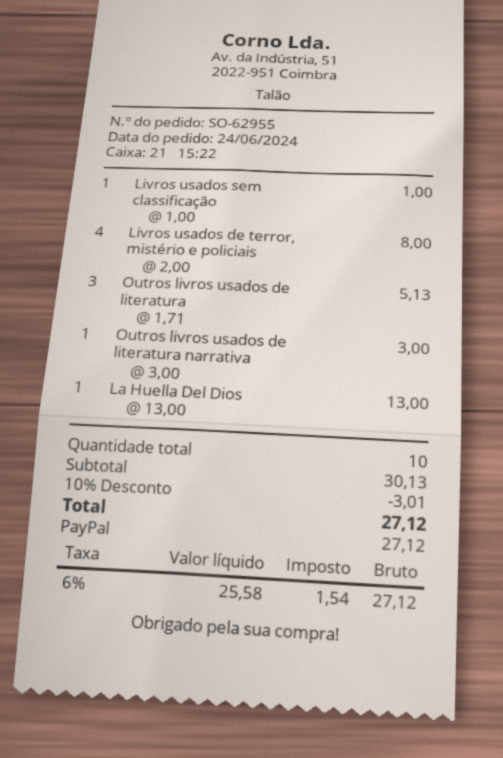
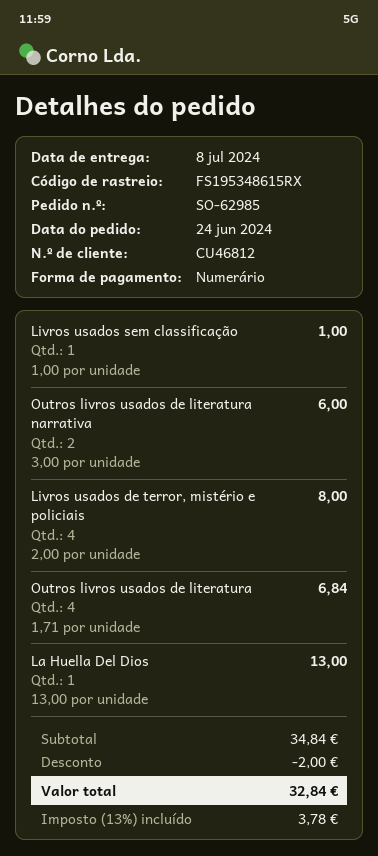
order number: SO-62955 -> SO-62985
payment method: PayPal -> cash
Outros livros usados de literatura: 3 x 1.71 = 5.13 -> 4 x 1.71 = 6.84
Outros livros usados de literatura narrativa: 1 x 3.00 = 3.00 -> 2 x 3.00 = 6.00
subtotal: 30.13 -> 34.84
discount: 3.01 -> 2.00
tax: 6% = 1.54 -> 13% = 3.78
total: 27.12 -> 32.84

